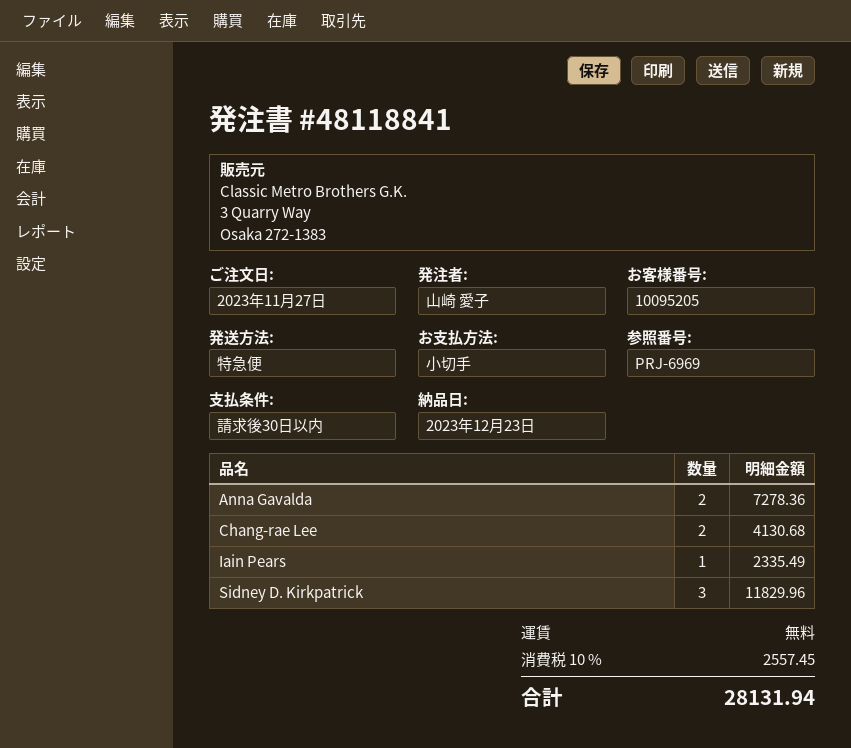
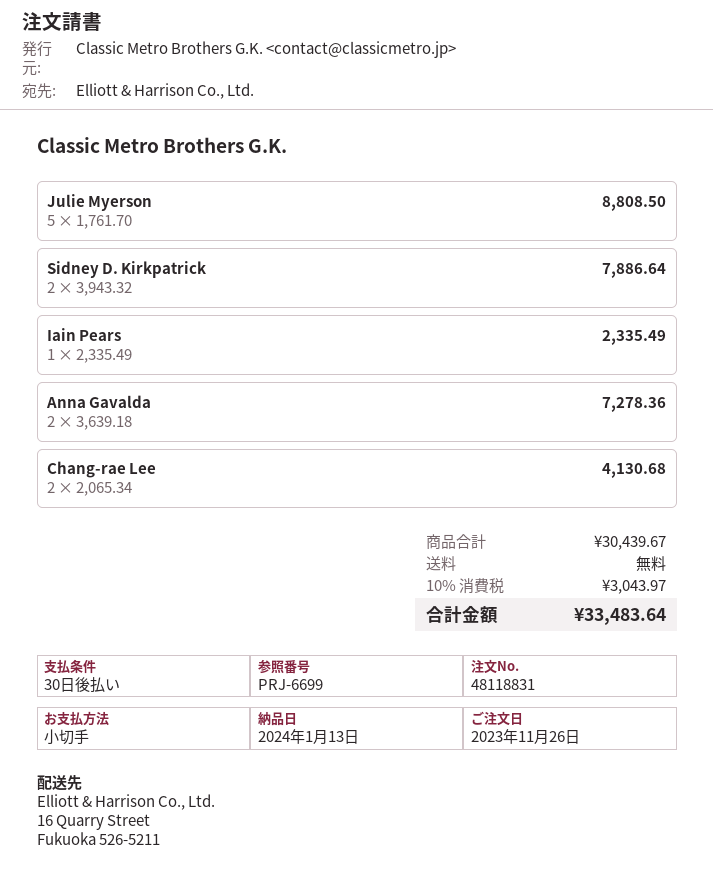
order number: 48118841 -> 48118831
order date: 2023-11-27 -> 2023-11-26
delivery date: 2023-12-23 -> 2024-01-13
reference: PRJ-6969 -> PRJ-6699
Sidney D. Kirkpatrick: 3 for 11829.96 -> 2 for 7886.64
Julie Myerson: none -> 5 for 8808.50
tax: 10% = 2557.45 -> 10% = 3043.97
total: 28131.94 -> 33483.64

